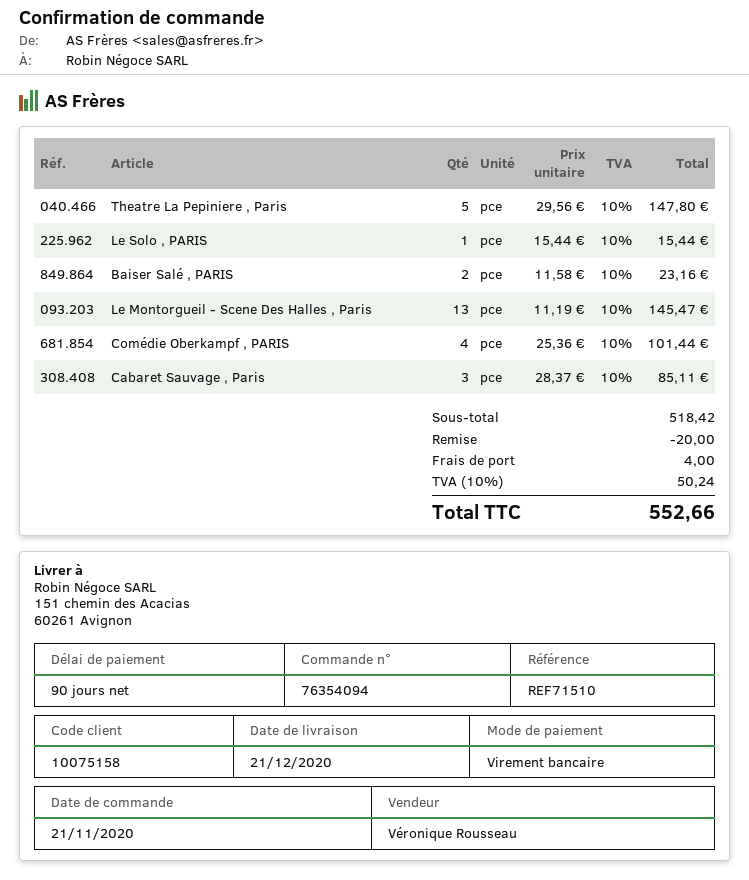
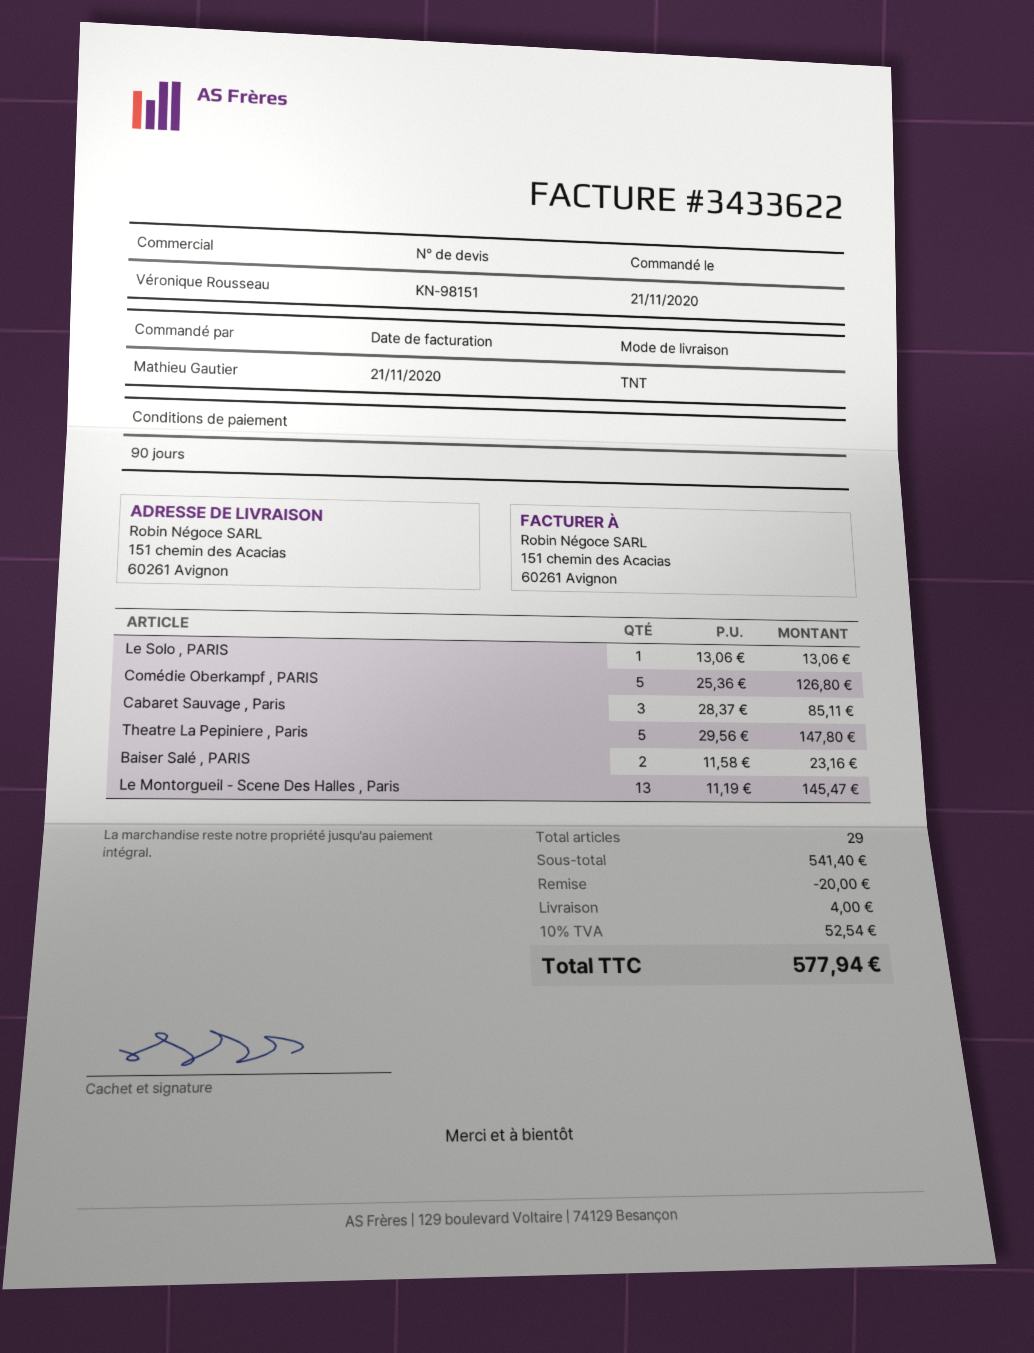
Le Solo , PARIS: 1 x 15.44 = 15.44 -> 1 x 13.06 = 13.06
Comédie Oberkampf , PARIS: 4 x 25.36 = 101.44 -> 5 x 25.36 = 126.80
subtotal: 518.42 -> 541.40
tax: 10% = 50.24 -> 10% = 52.54
total: 552.66 -> 577.94

